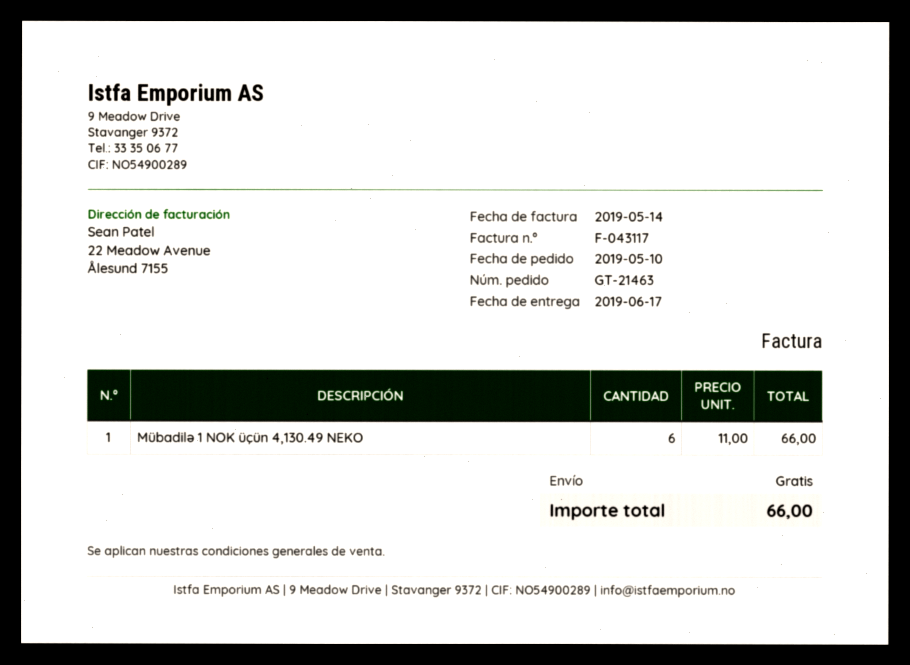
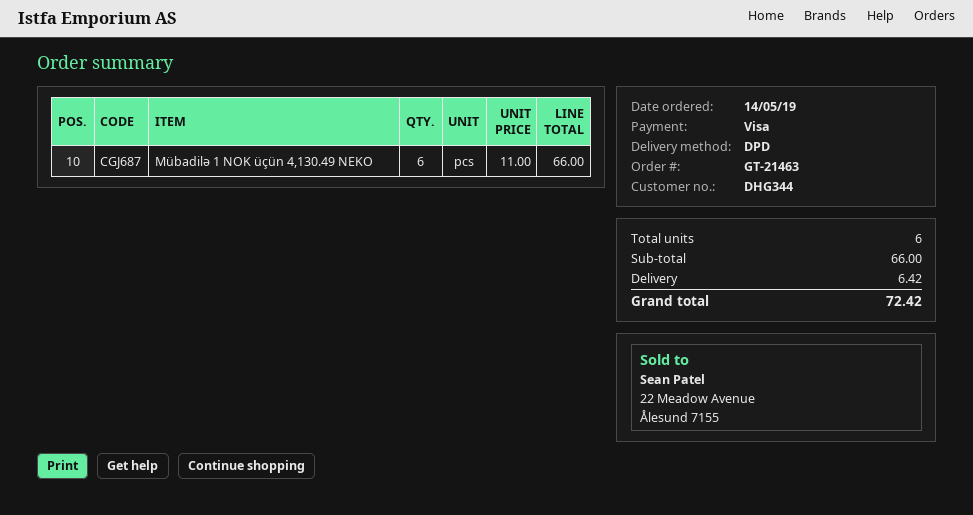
order date: 2019-05-10 -> 2019-05-14
shipping: 0.00 -> 6.42
total: 66.00 -> 72.42

